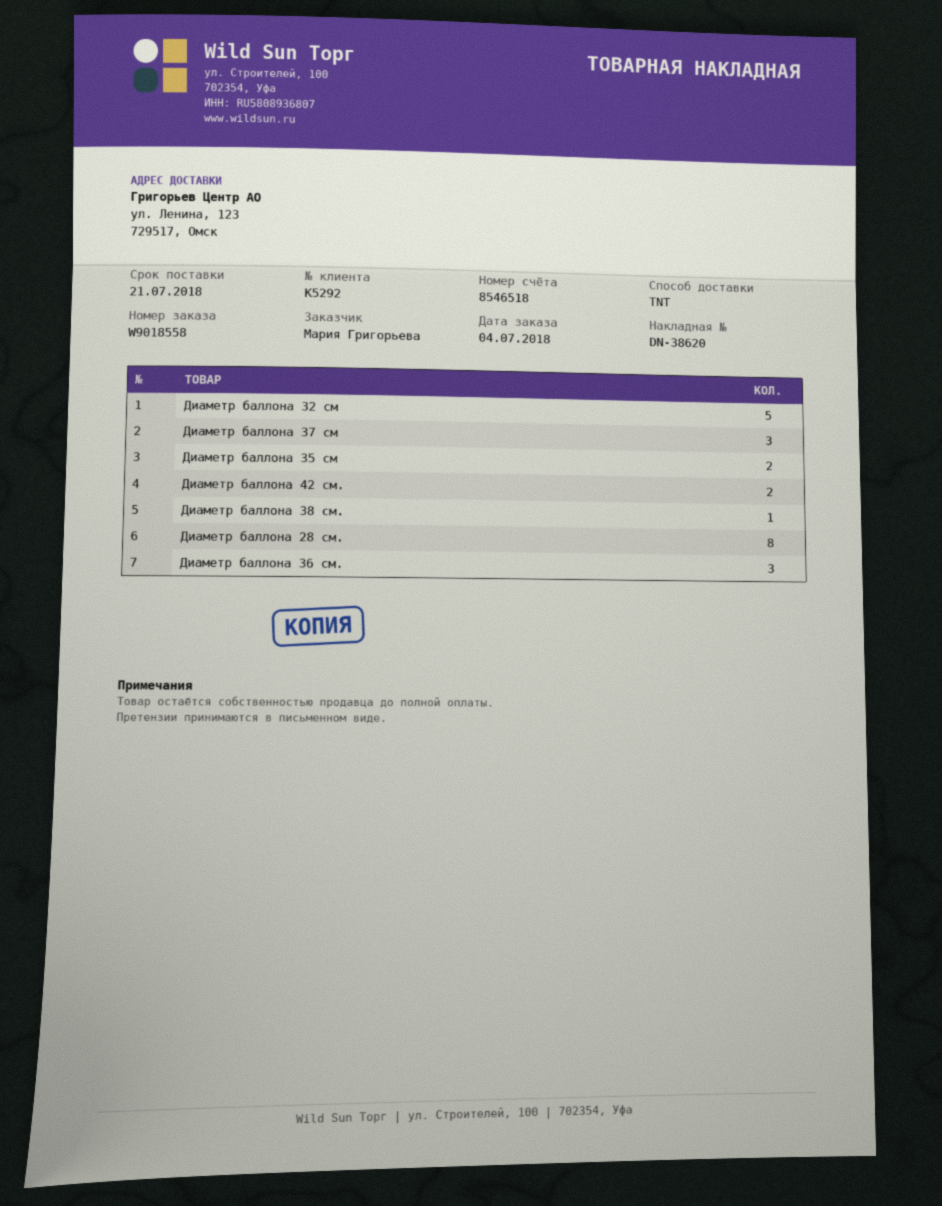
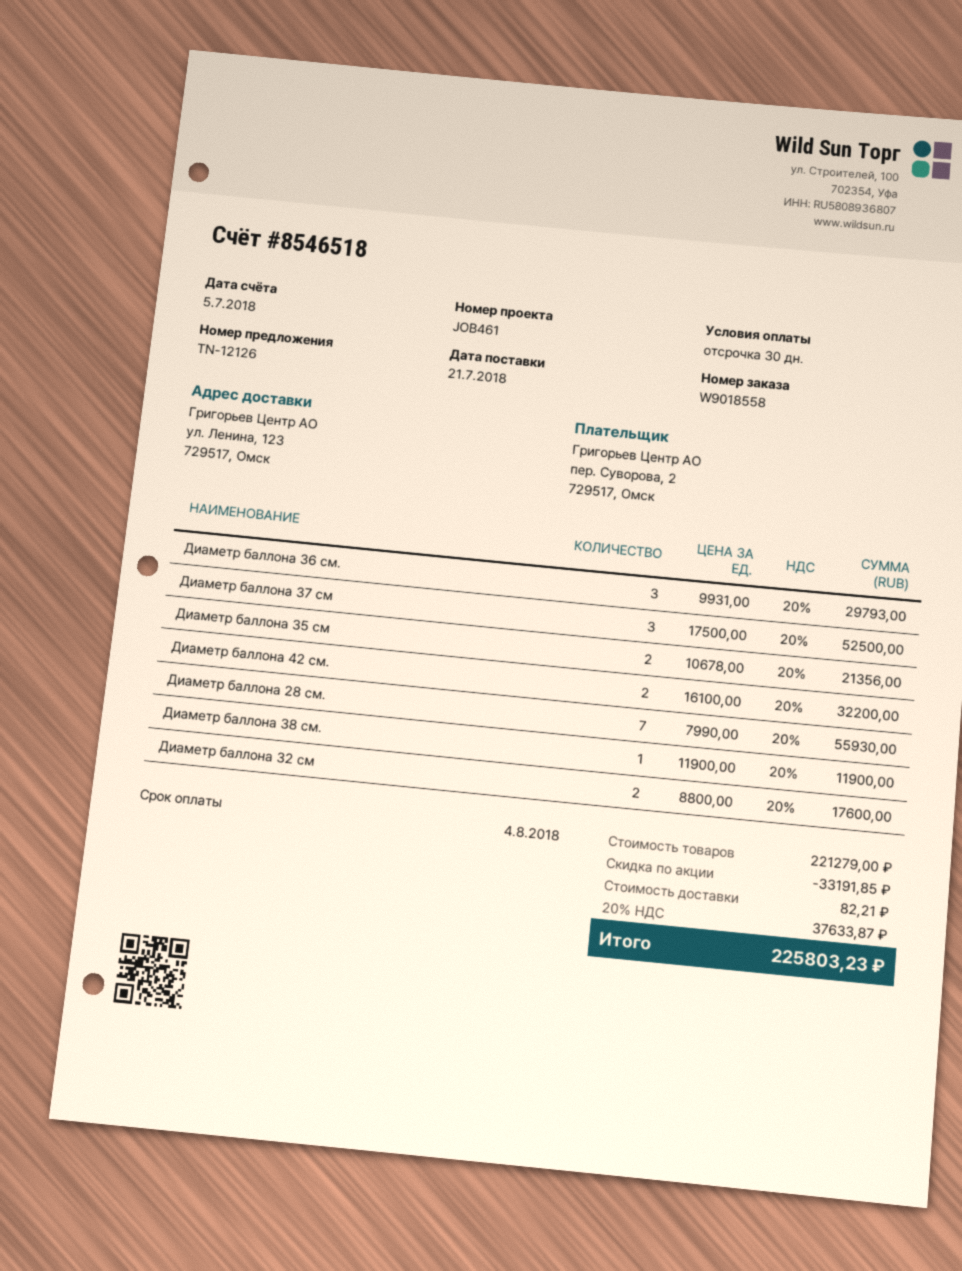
Диаметр баллона 32 см: 5 -> 2
Диаметр баллона 28 см.: 8 -> 7

